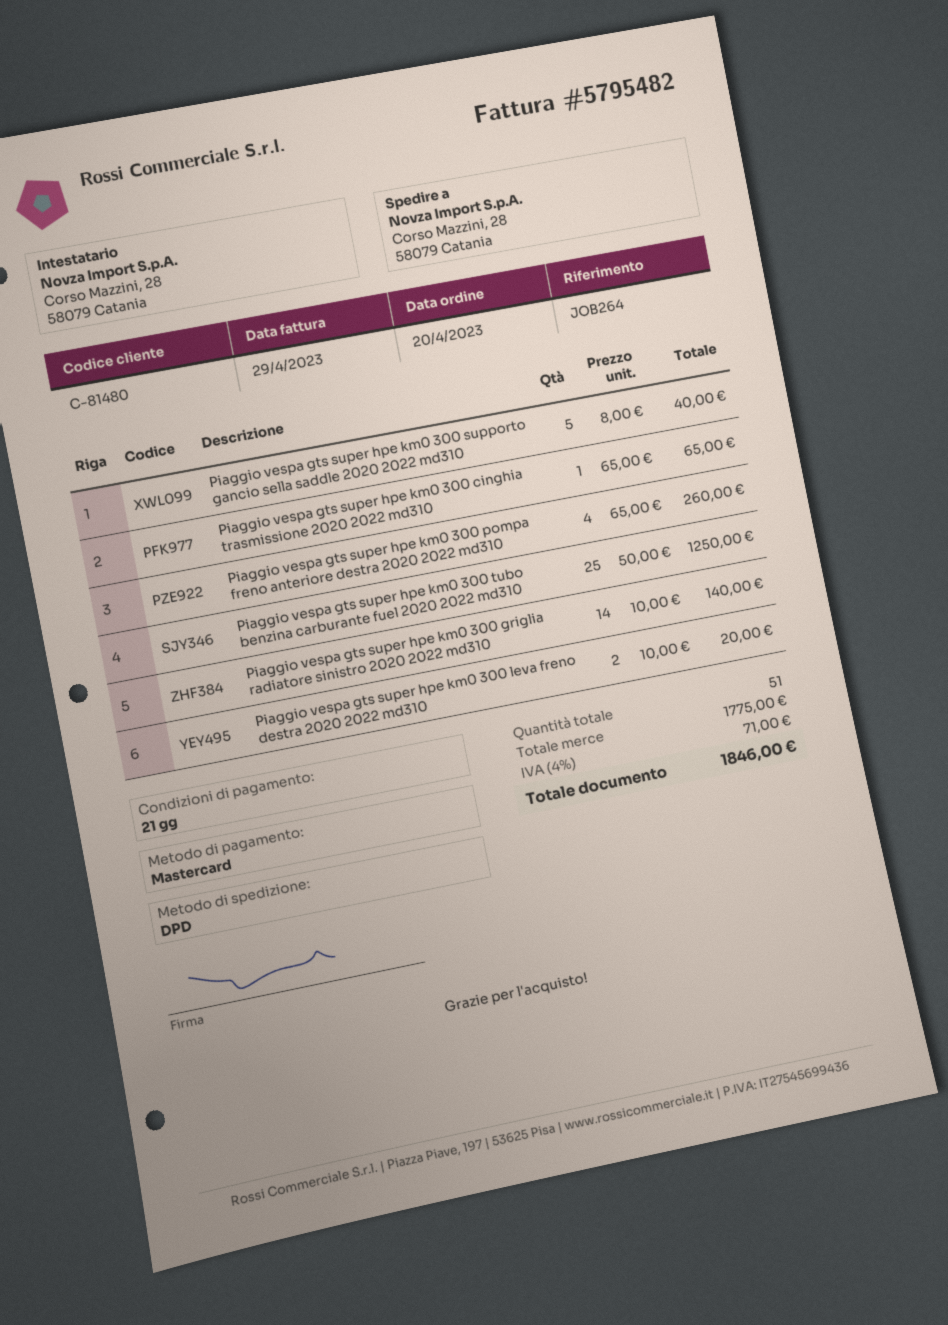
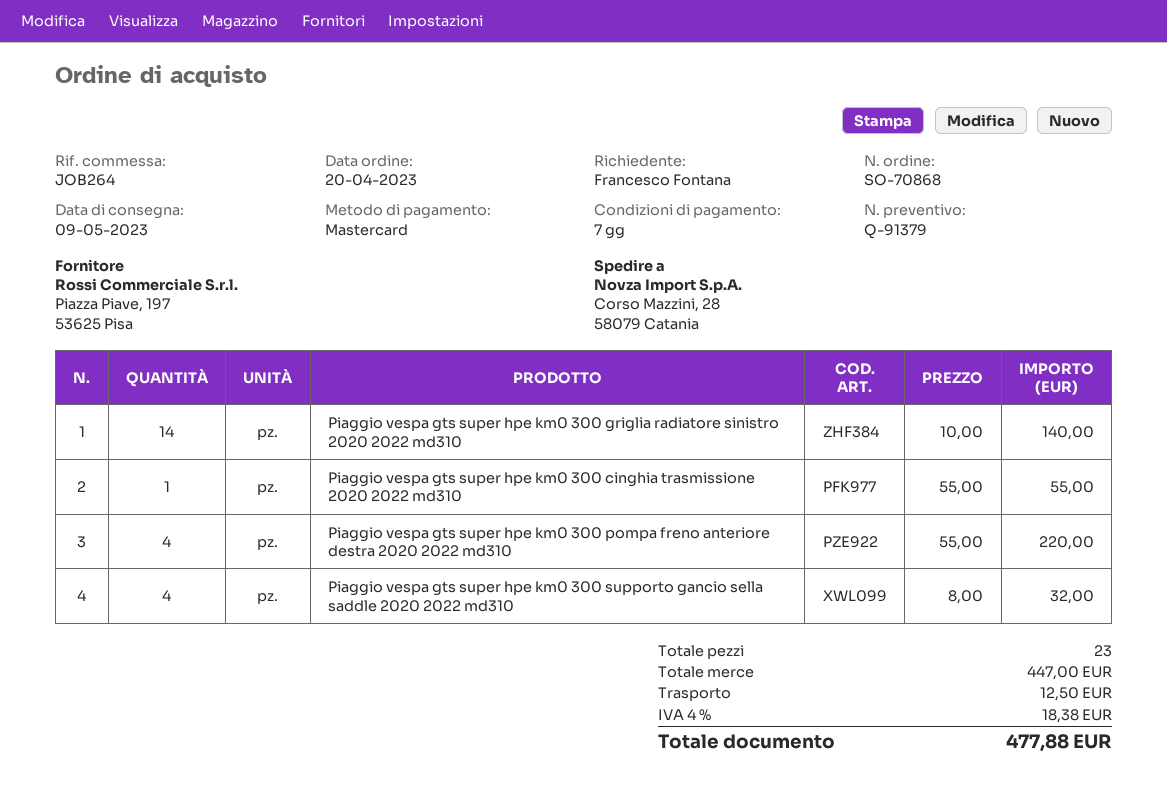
payment terms: 21 days -> 7 days
Piaggio vespa gts super hpe km0 300 supporto gancio sella saddle 2020 2022 md310: 5 x 8.00 = 40.00 -> 4 x 8.00 = 32.00
Piaggio vespa gts super hpe km0 300 cinghia trasmissione 2020 2022 md310: 1 x 65.00 = 65.00 -> 1 x 55.00 = 55.00
Piaggio vespa gts super hpe km0 300 pompa freno anteriore destra 2020 2022 md310: 4 x 65.00 = 260.00 -> 4 x 55.00 = 220.00
Piaggio vespa gts super hpe km0 300 tubo benzina carburante fuel 2020 2022 md310: 25 x 50.00 = 1250.00 -> none
Piaggio vespa gts super hpe km0 300 leva freno destra 2020 2022 md310: 2 x 10.00 = 20.00 -> none
total quantity: 51 -> 23
subtotal: 1775.00 -> 447.00
shipping: none -> 12.50
tax: 4% = 71.00 -> 4% = 18.38
total: 1846.00 -> 477.88

